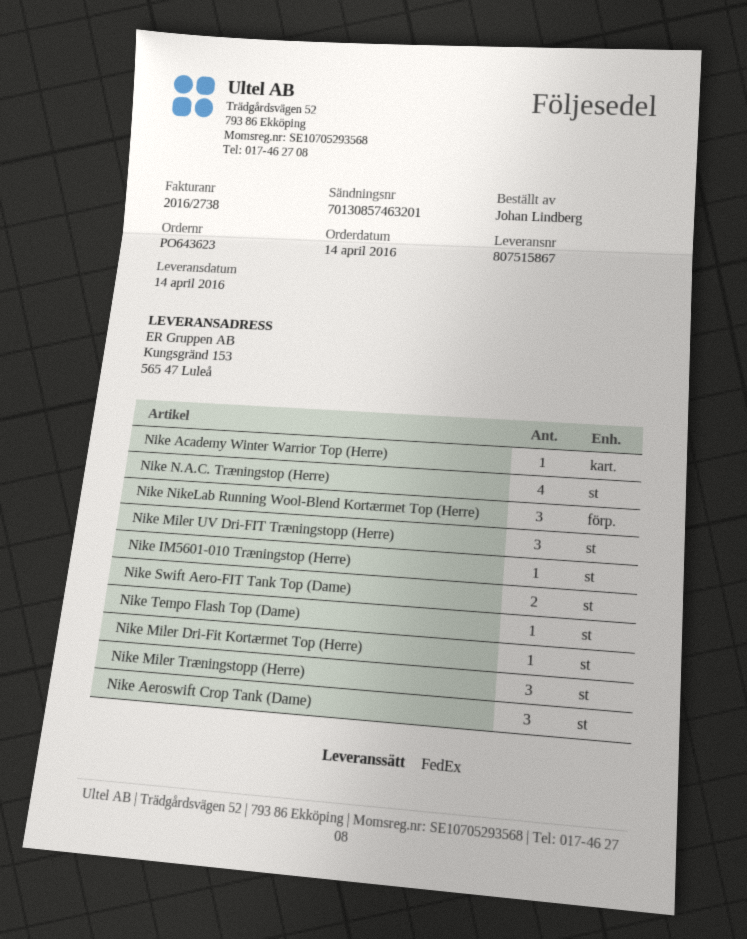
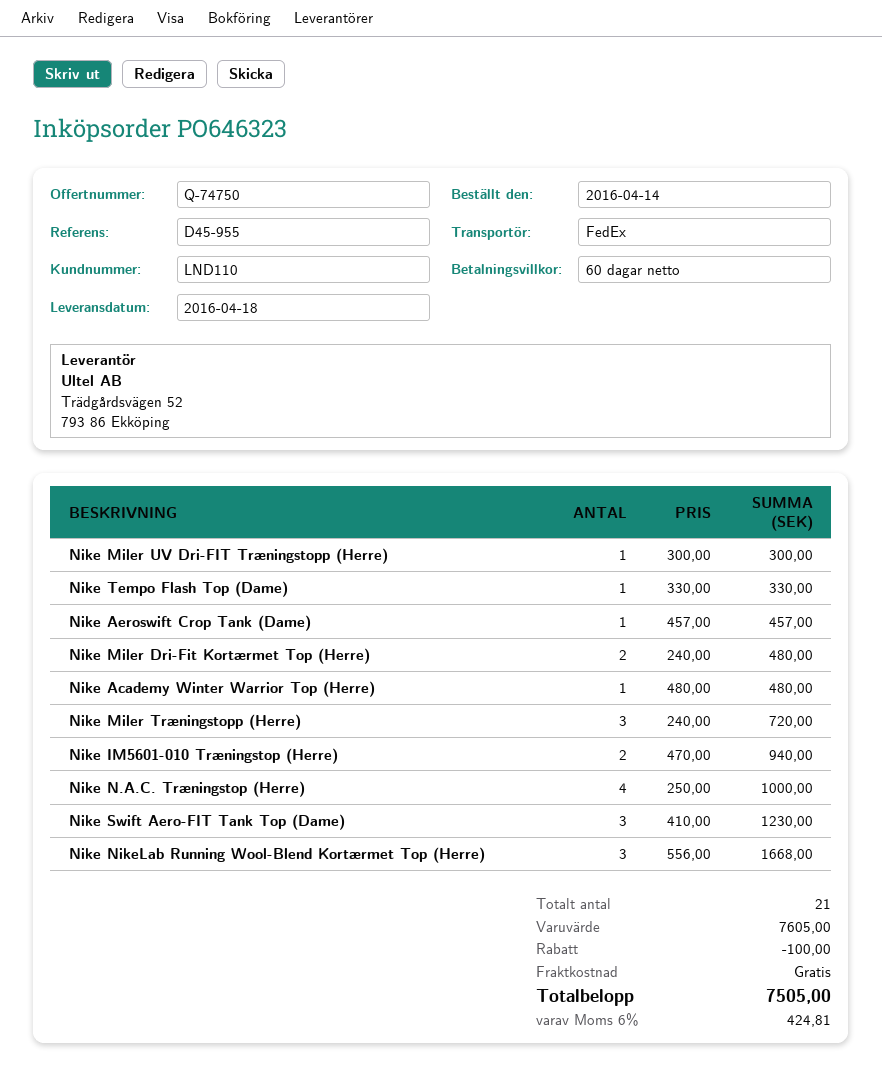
order number: PO643623 -> PO646323
delivery date: 2016-04-14 -> 2016-04-18
Nike Miler UV Dri-FIT Træningstopp (Herre): 3 -> 1
Nike IM5601-010 Træningstop (Herre): 1 -> 2
Nike Swift Aero-FIT Tank Top (Dame): 2 -> 3
Nike Miler Dri-Fit Kortærmet Top (Herre): 1 -> 2
Nike Aeroswift Crop Tank (Dame): 3 -> 1

